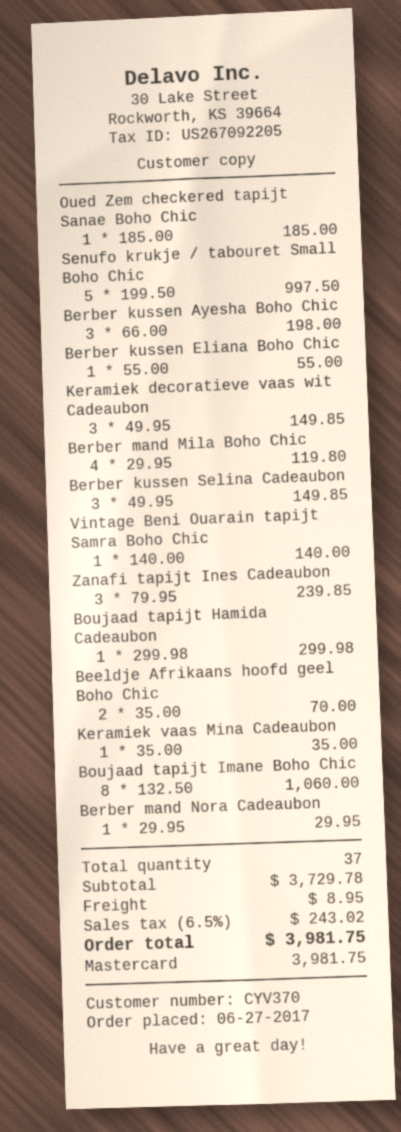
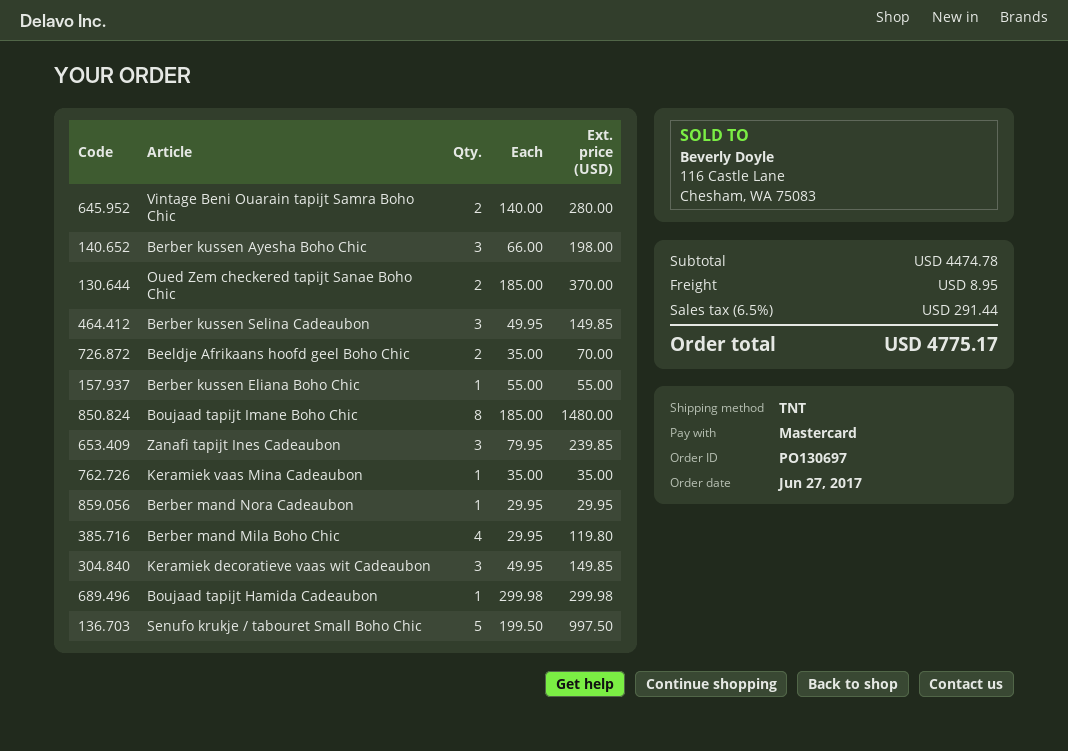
Oued Zem checkered tapijt Sanae Boho Chic: 1 x 185.00 = 185.00 -> 2 x 185.00 = 370.00
Vintage Beni Ouarain tapijt Samra Boho Chic: 1 x 140.00 = 140.00 -> 2 x 140.00 = 280.00
Boujaad tapijt Imane Boho Chic: 8 x 132.50 = 1060.00 -> 8 x 185.00 = 1480.00
subtotal: 3729.78 -> 4474.78
tax: 6.5% = 243.02 -> 6.5% = 291.44
total: 3981.75 -> 4775.17

